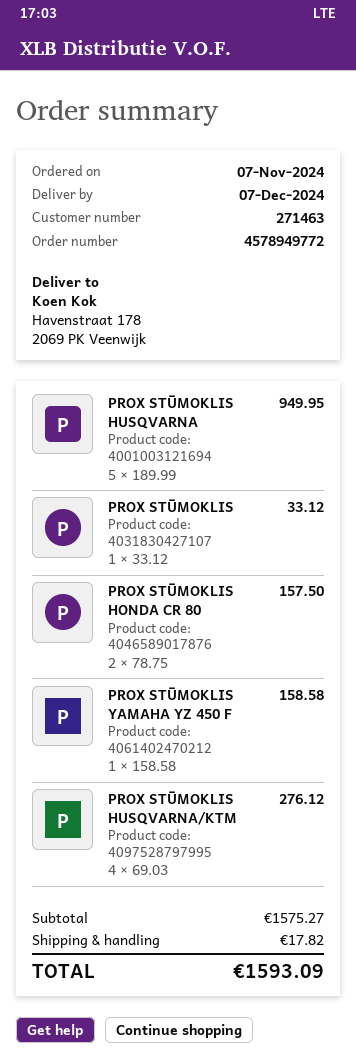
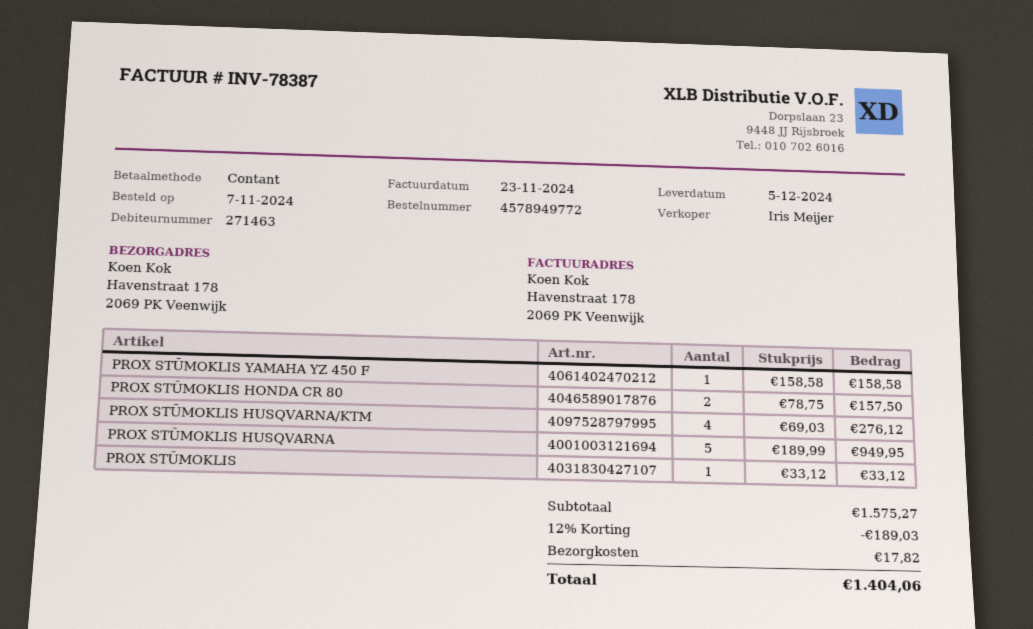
delivery date: 2024-12-07 -> 2024-12-05
discount: none -> 12% = 189.03
total: 1593.09 -> 1404.06

